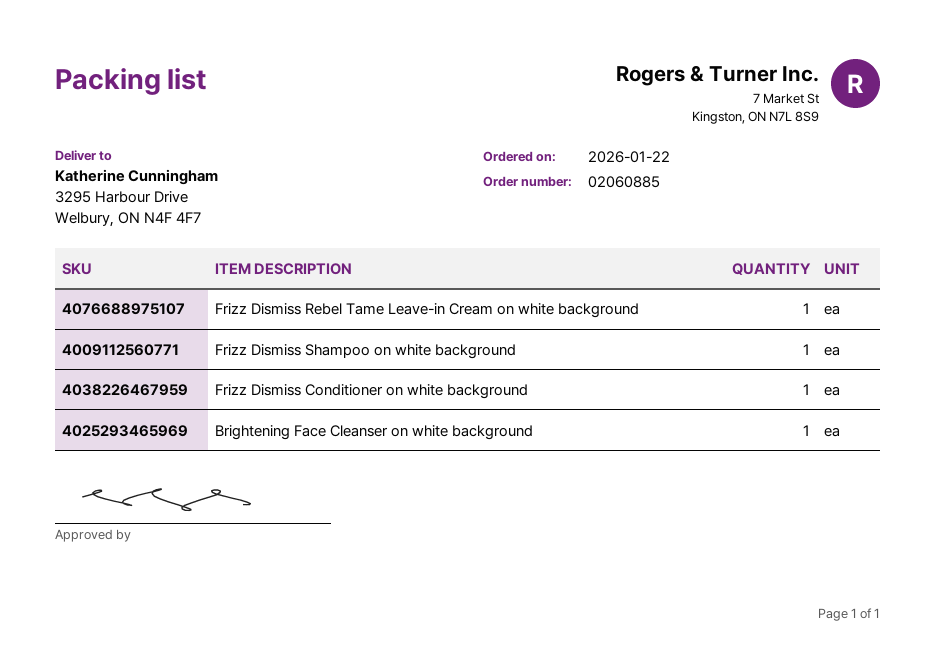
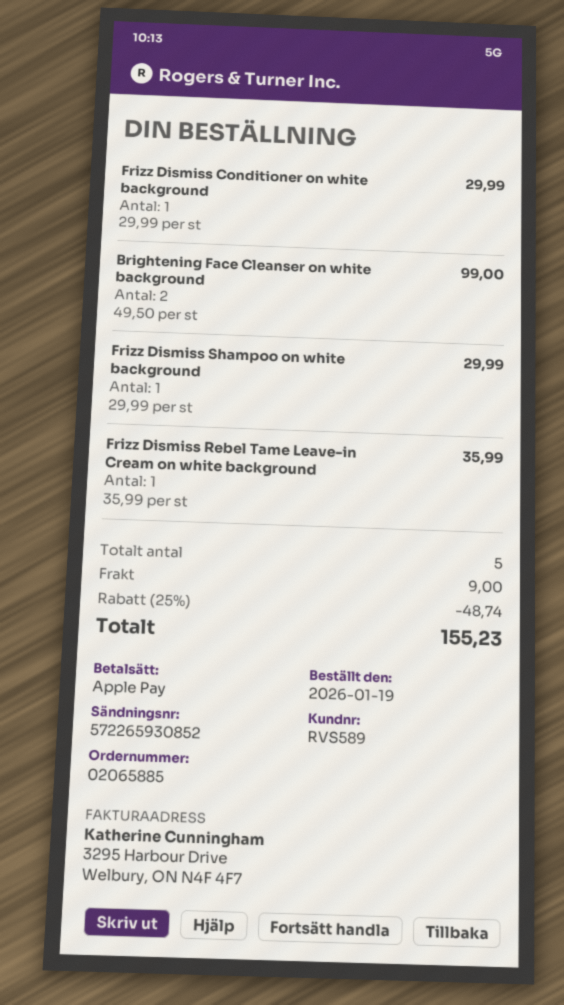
order number: 02060885 -> 02065885
order date: 2026-01-22 -> 2026-01-19
Brightening Face Cleanser on white background: 1 -> 2

